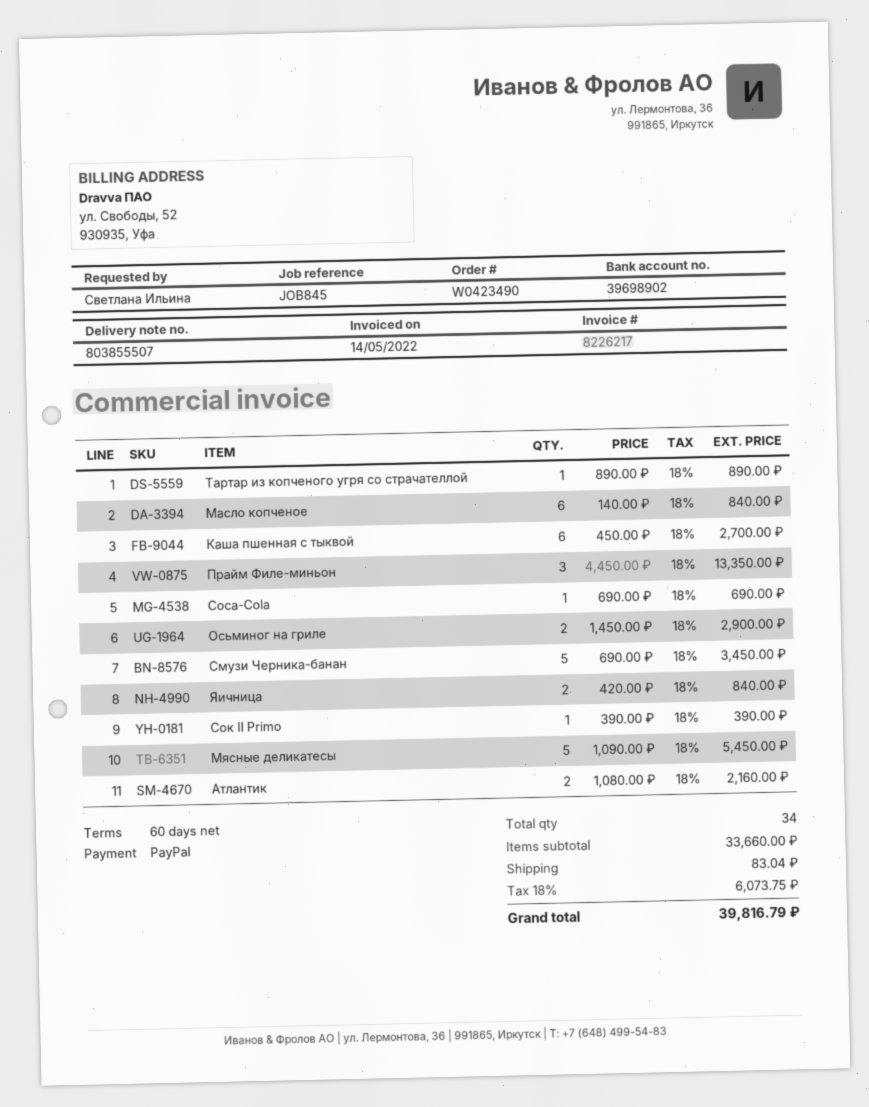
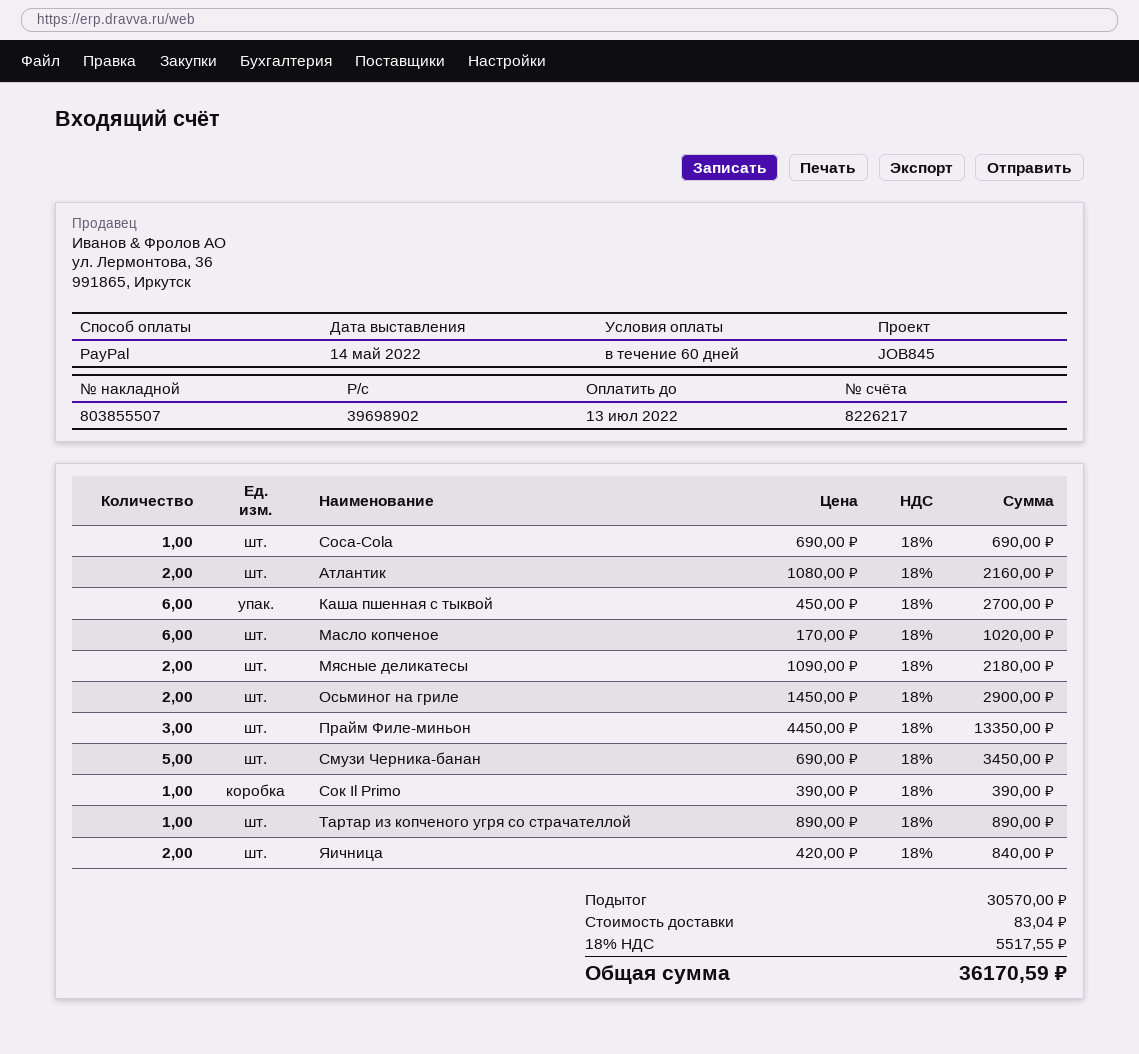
Масло копченое: 6 x 140.00 = 840.00 -> 6 x 170.00 = 1020.00
Мясные деликатесы: 5 x 1090.00 = 5450.00 -> 2 x 1090.00 = 2180.00
subtotal: 33660.00 -> 30570.00
tax: 18% = 6073.75 -> 18% = 5517.55
total: 39816.79 -> 36170.59

